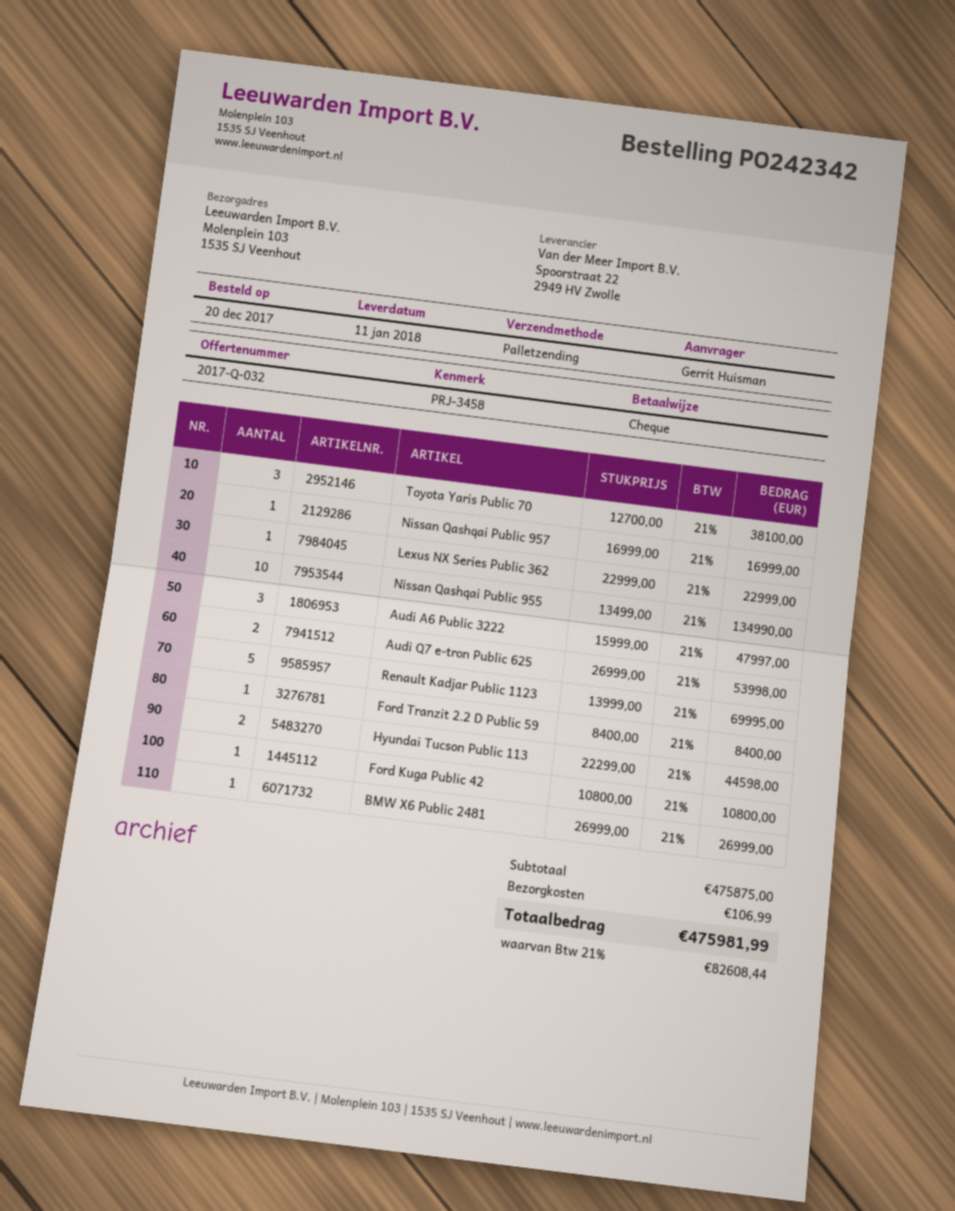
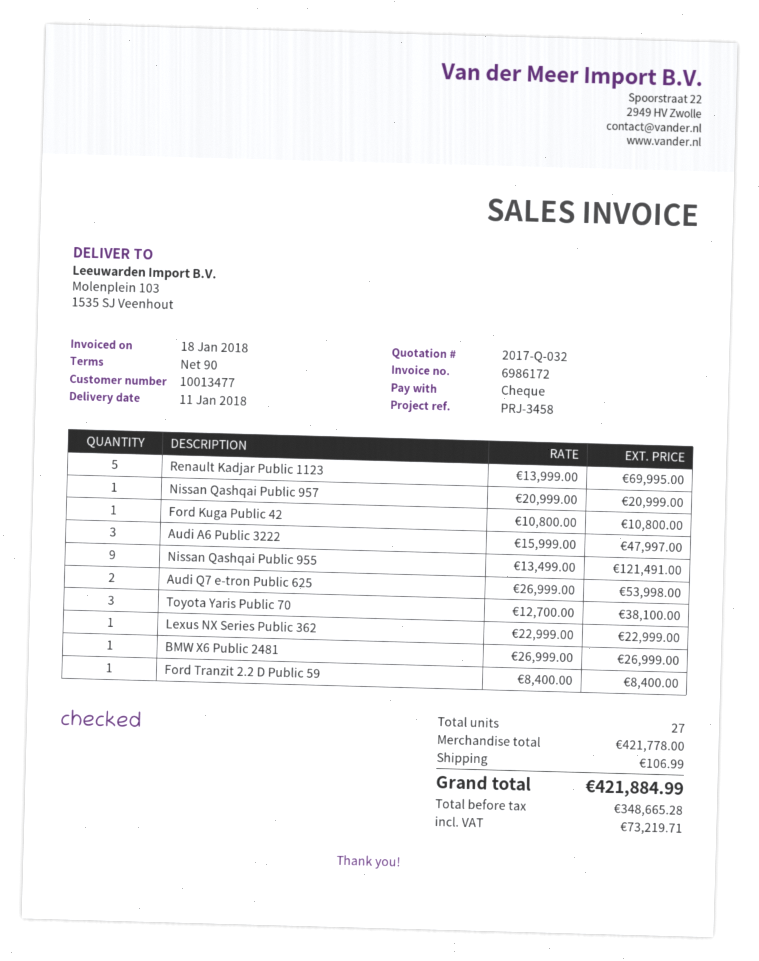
Nissan Qashqai Public 957: 1 x 16999.00 = 16999.00 -> 1 x 20999.00 = 20999.00
Nissan Qashqai Public 955: 10 x 13499.00 = 134990.00 -> 9 x 13499.00 = 121491.00
Hyundai Tucson Public 113: 2 x 22299.00 = 44598.00 -> none
subtotal: 475875.00 -> 421778.00
tax: 82608.44 -> 73219.71
total: 475981.99 -> 421884.99

